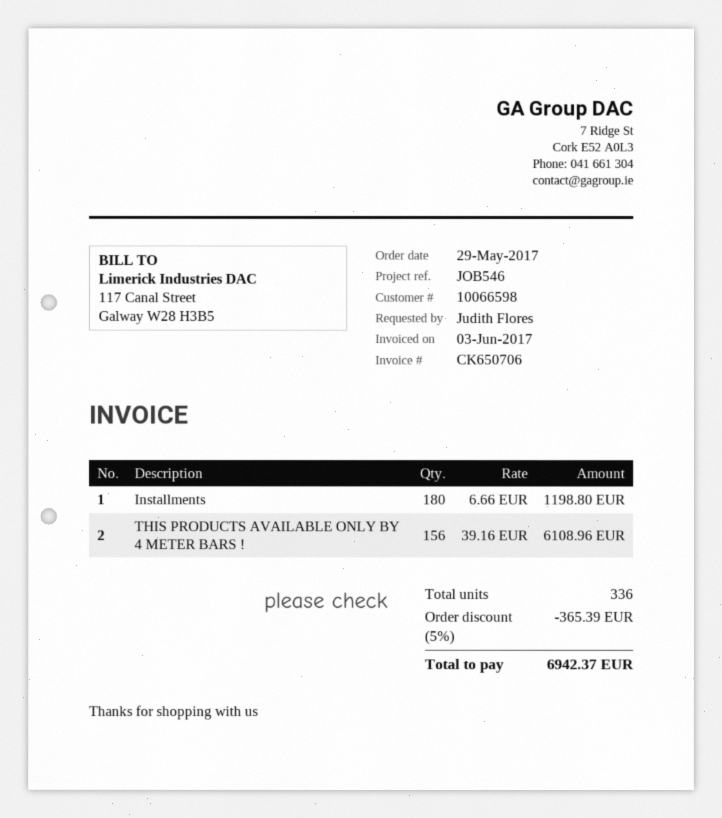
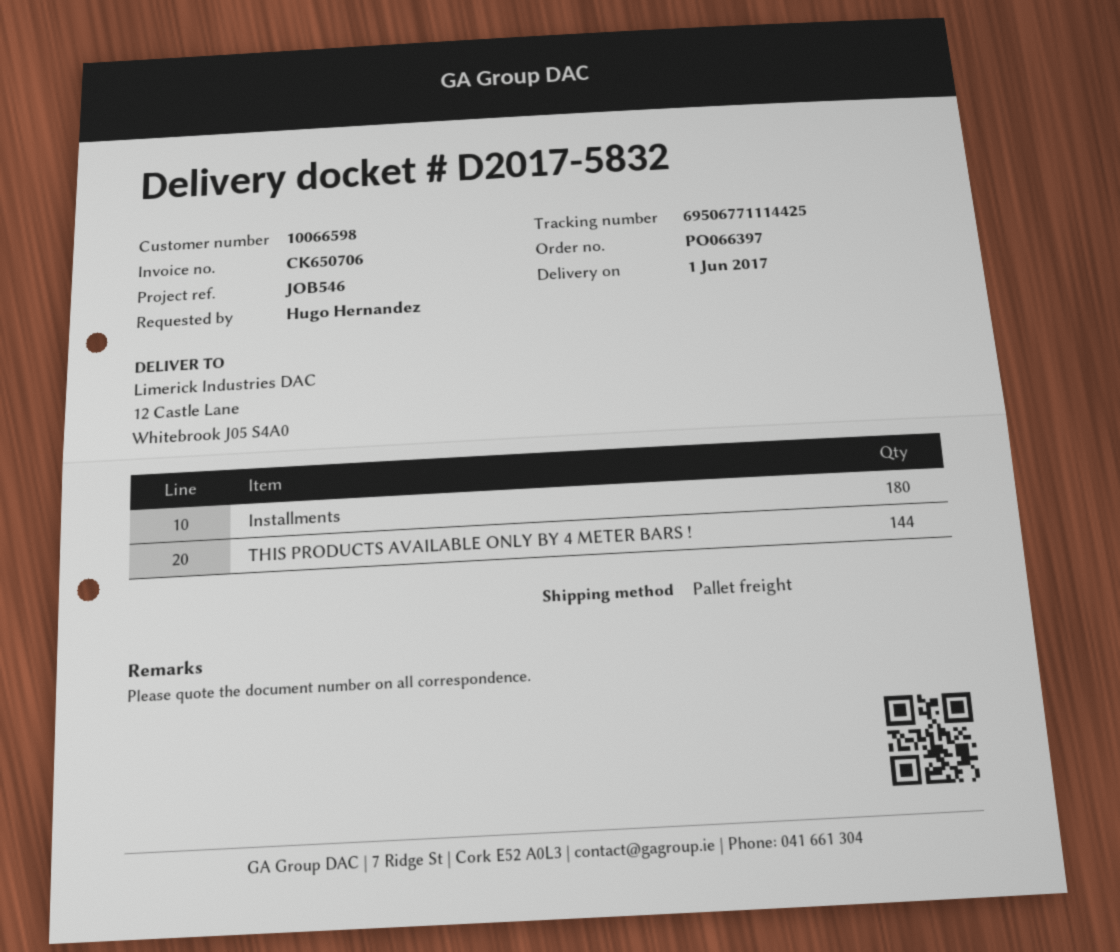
ordered by: Judith Flores -> Hugo Hernandez
THIS PRODUCTS AVAILABLE ONLY BY 4 METER BARS !: 156 -> 144

